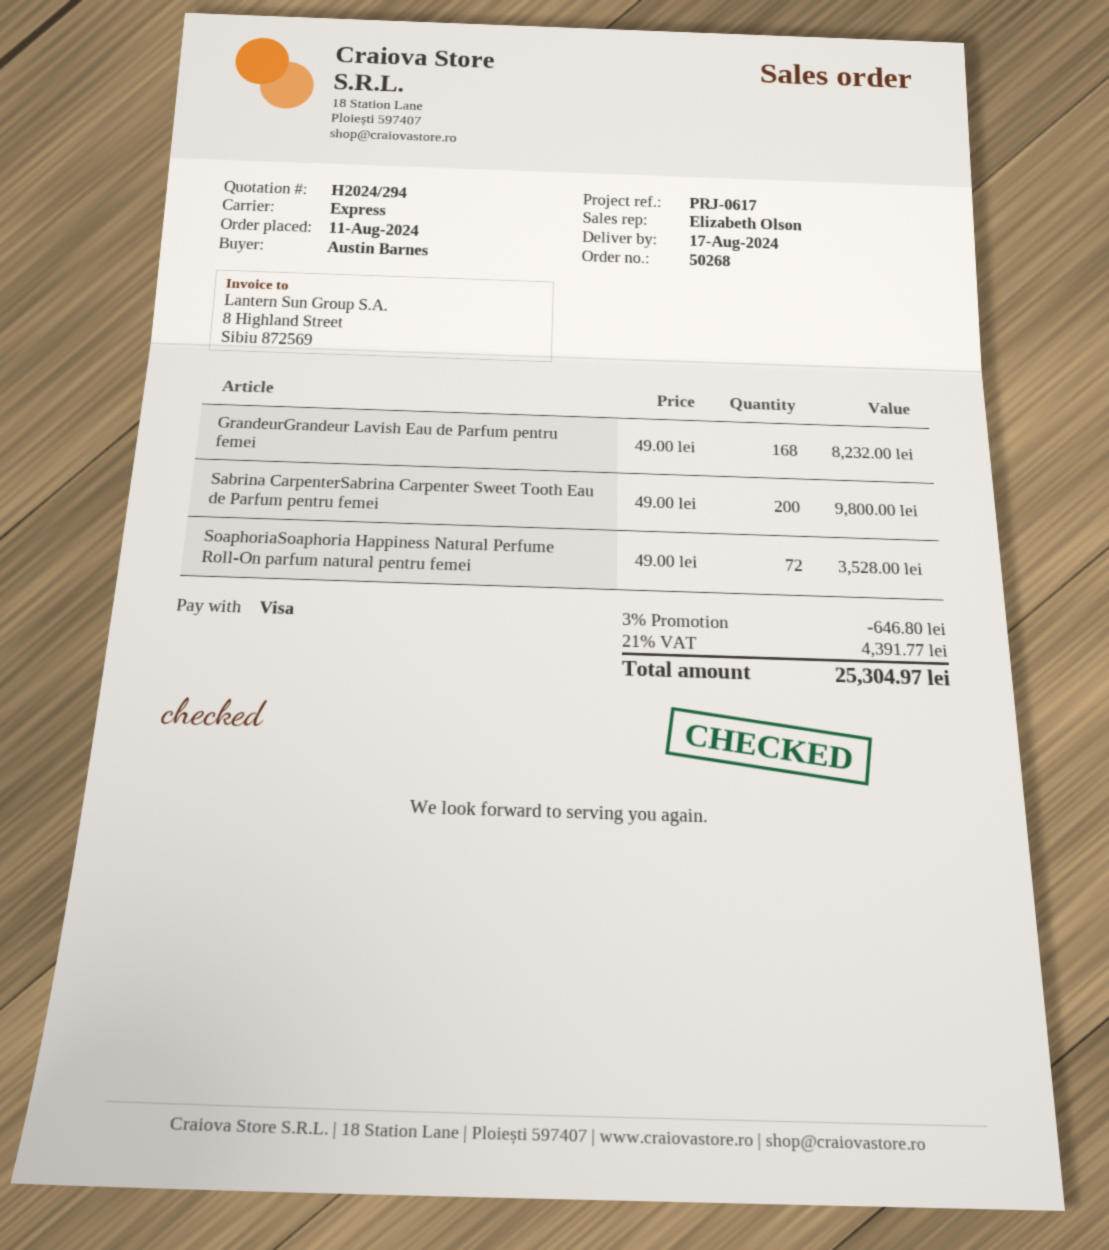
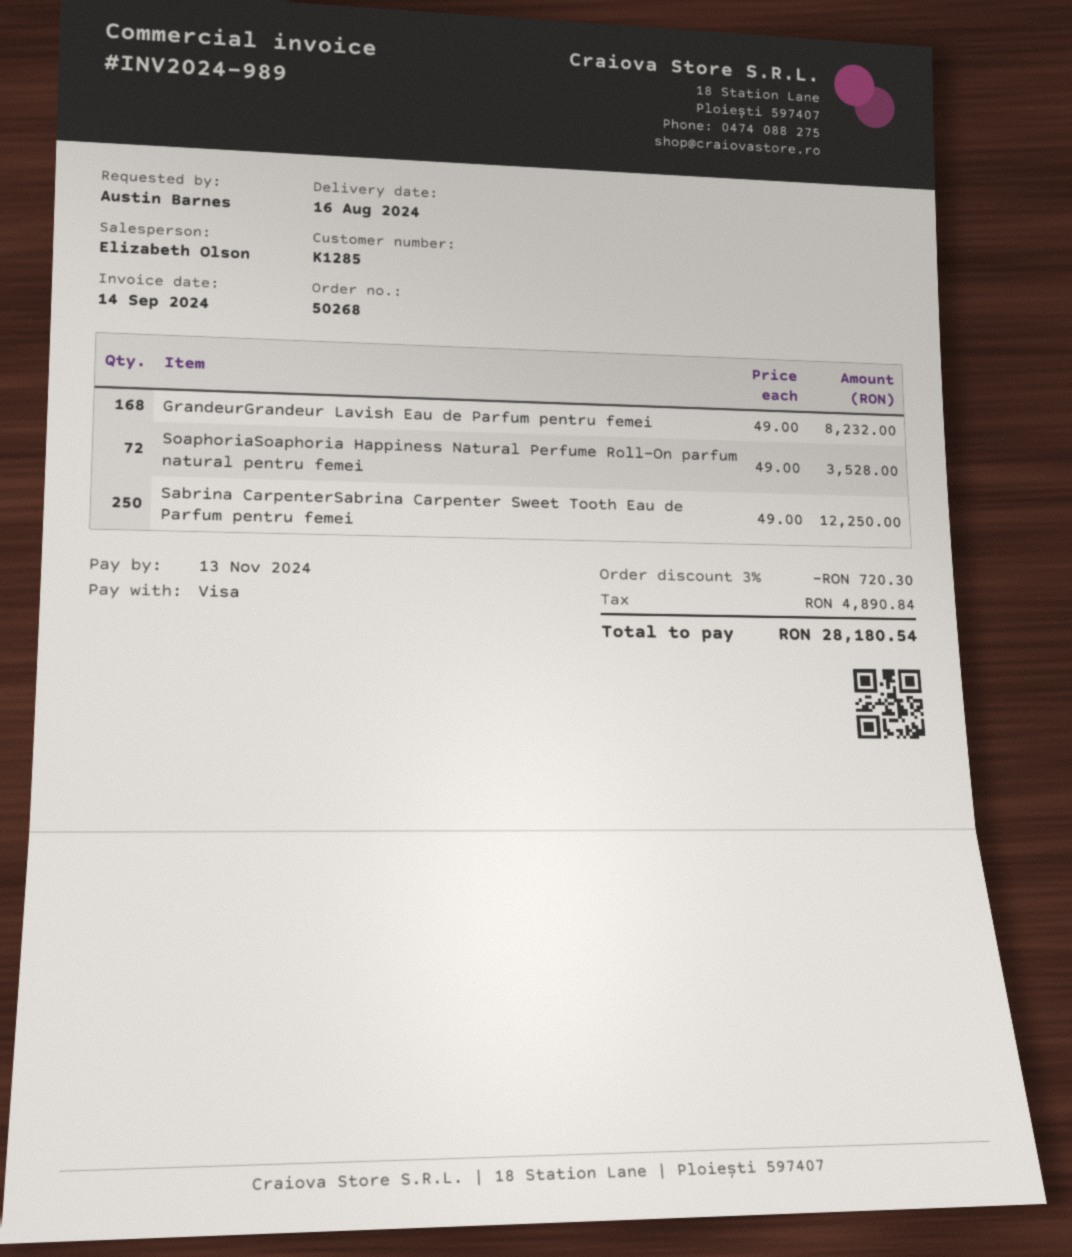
delivery date: 2024-08-17 -> 2024-08-16
Sabrina CarpenterSabrina Carpenter Sweet Tooth Eau de Parfum pentru femei: 200 x 49.00 = 9800.00 -> 250 x 49.00 = 12250.00
discount: 3% = 646.80 -> 3% = 720.30
tax: 4391.77 -> 4890.84
total: 25304.97 -> 28180.54

